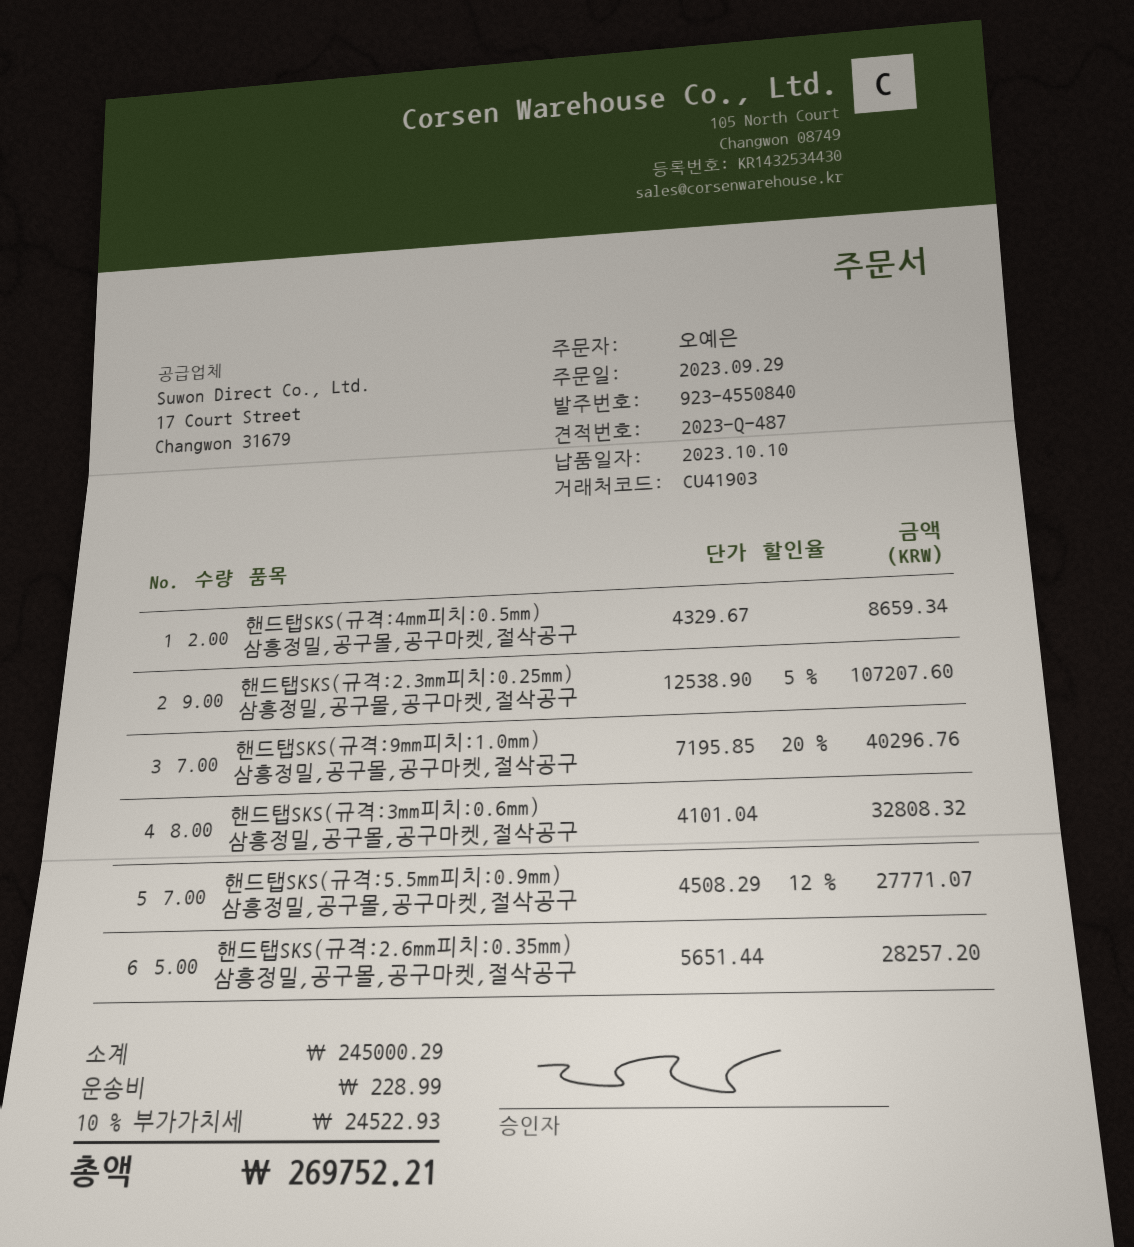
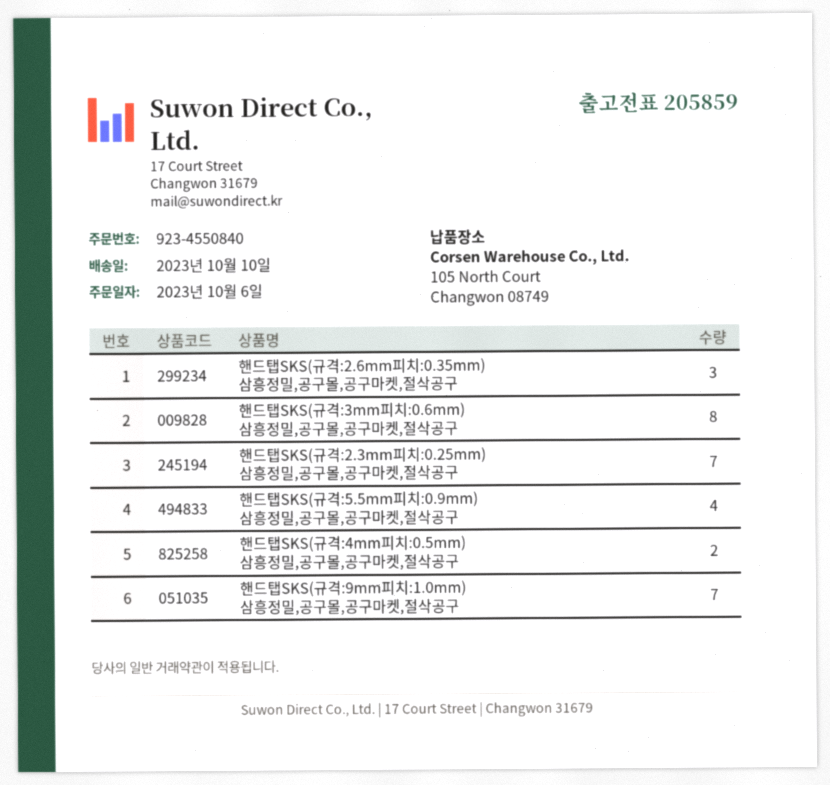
order date: 2023-09-29 -> 2023-10-06
핸드탭SKS(규격:2.3mm피치:0.25mm) 삼흥정밀,공구몰,공구마켓,절삭공구: 9 -> 7
핸드탭SKS(규격:5.5mm피치:0.9mm) 삼흥정밀,공구몰,공구마켓,절삭공구: 7 -> 4
핸드탭SKS(규격:2.6mm피치:0.35mm) 삼흥정밀,공구몰,공구마켓,절삭공구: 5 -> 3

